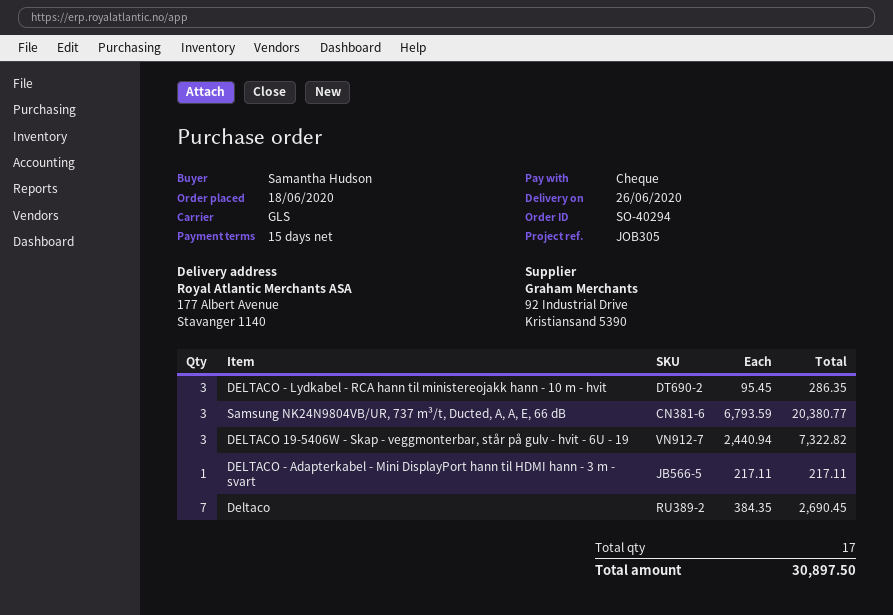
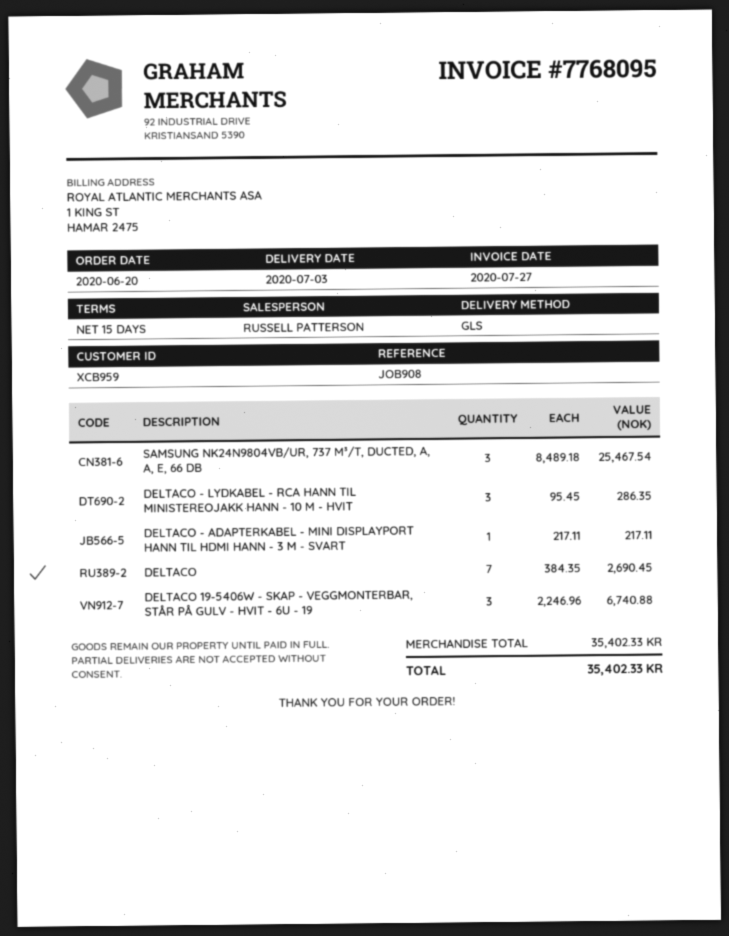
order date: 2020-06-18 -> 2020-06-20
delivery date: 2020-06-26 -> 2020-07-03
reference: JOB305 -> JOB908
Samsung NK24N9804VB/UR, 737 m³/t, Ducted, A, A, E, 66 dB: 3 x 6793.59 = 20380.77 -> 3 x 8489.18 = 25467.54
DELTACO 19-5406W - Skap - veggmonterbar, står på gulv - hvit - 6U - 19: 3 x 2440.94 = 7322.82 -> 3 x 2246.96 = 6740.88
total: 30897.50 -> 35402.33

